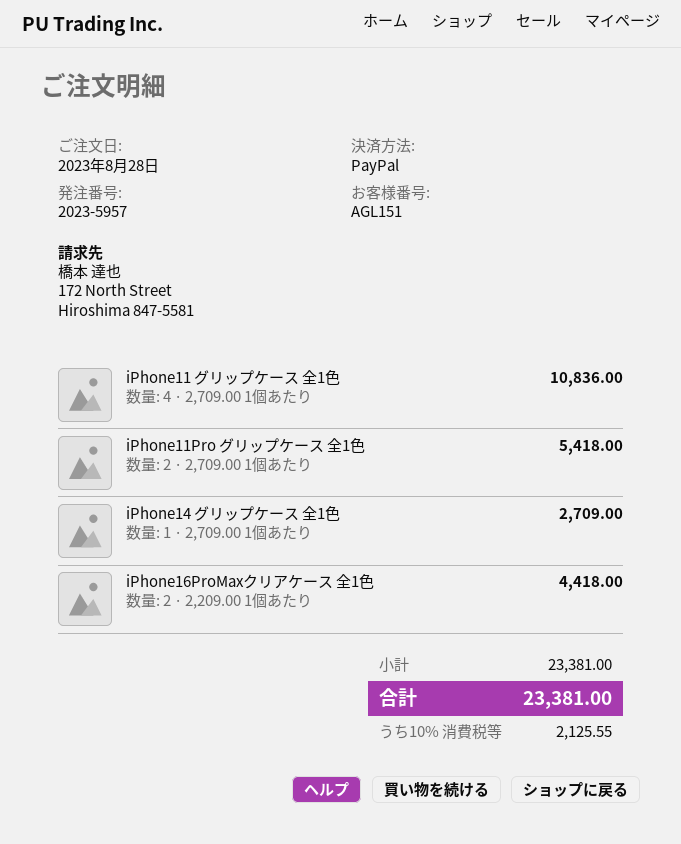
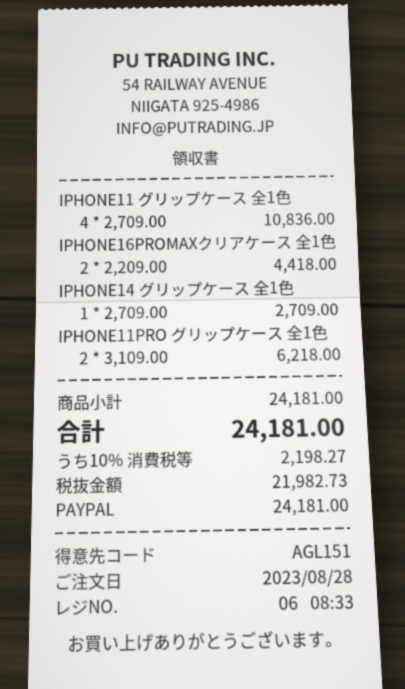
iPhone11Pro グリップケース 全1色: 2 x 2709.00 = 5418.00 -> 2 x 3109.00 = 6218.00
subtotal: 23381.00 -> 24181.00
tax: 10% = 2125.55 -> 10% = 2198.27
total: 23381.00 -> 24181.00

